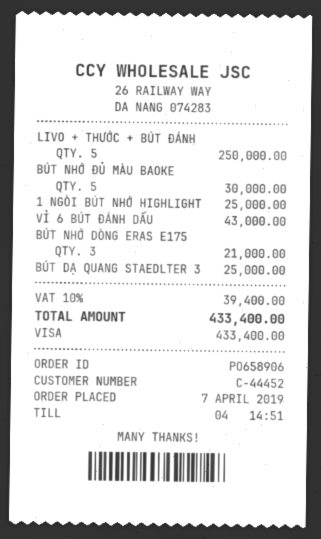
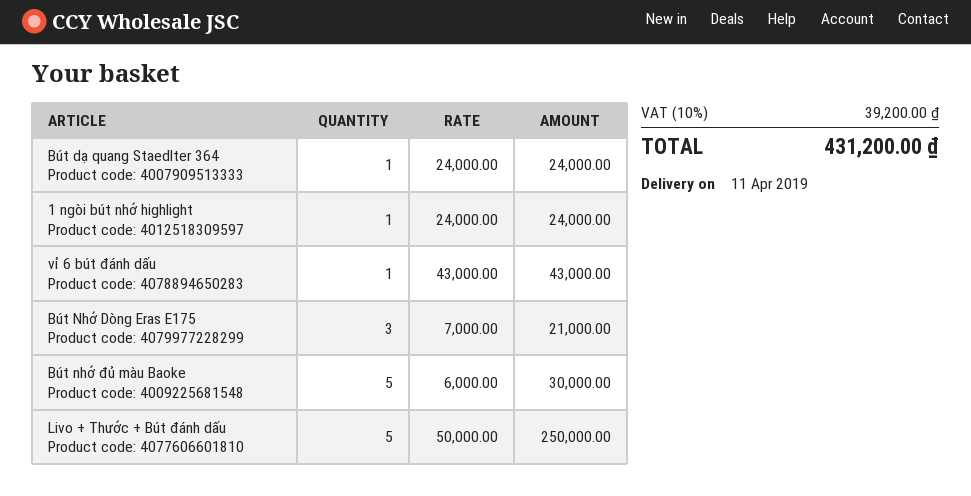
1 NGÒI BÚT NHỚ HIGHLIGHT: 1 for 25000.00 -> 1 for 24000.00
BÚT DẠ QUANG STAEDLTER 3: 1 for 25000.00 -> 1 for 24000.00
tax: 10% = 39400.00 -> 10% = 39200.00
total: 433400.00 -> 431200.00

